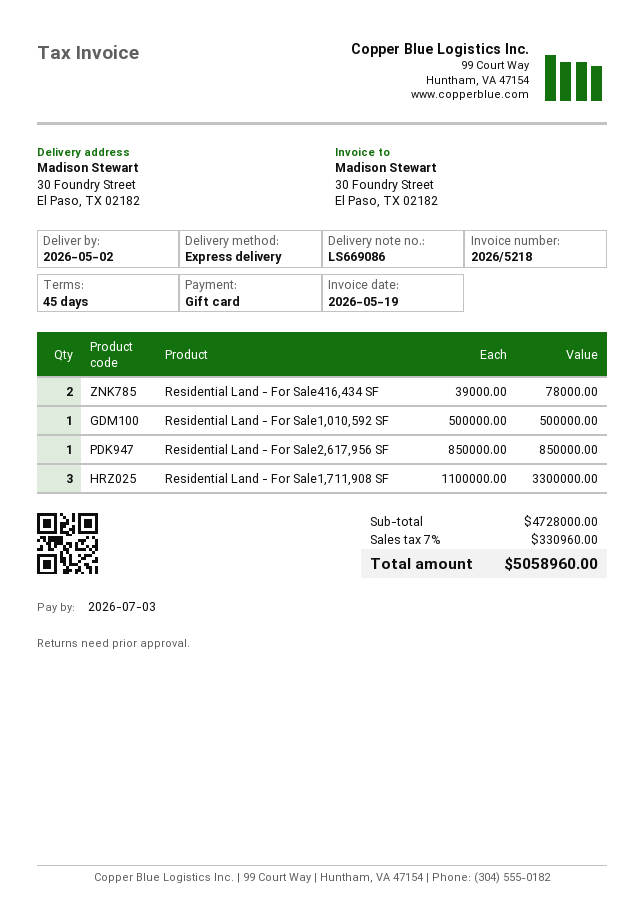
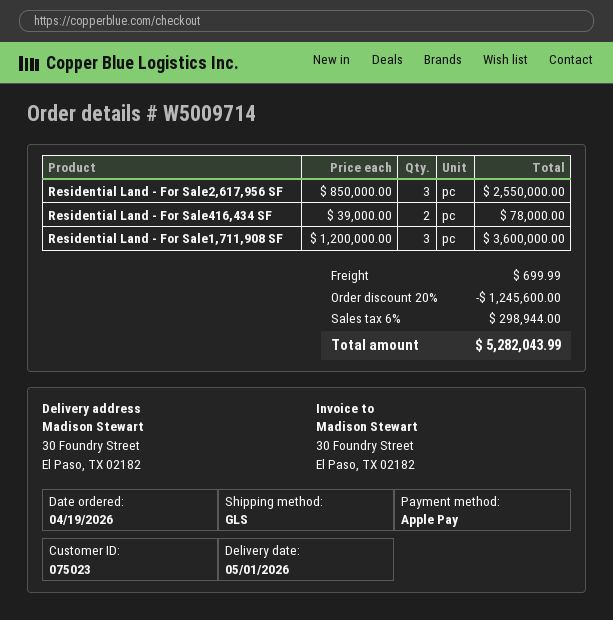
delivery date: 2026-05-02 -> 2026-05-01
payment method: gift card -> Apple Pay
shipping method: express -> GLS
Residential Land - For Sale1,010,592 SF: 1 x 500000.00 = 500000.00 -> none
Residential Land - For Sale2,617,956 SF: 1 x 850000.00 = 850000.00 -> 3 x 850000.00 = 2550000.00
Residential Land - For Sale1,711,908 SF: 3 x 1100000.00 = 3300000.00 -> 3 x 1200000.00 = 3600000.00
discount: none -> 20% = 1245600.00
shipping: none -> 699.99
tax: 7% = 330960.00 -> 6% = 298944.00
total: 5058960.00 -> 5282043.99

